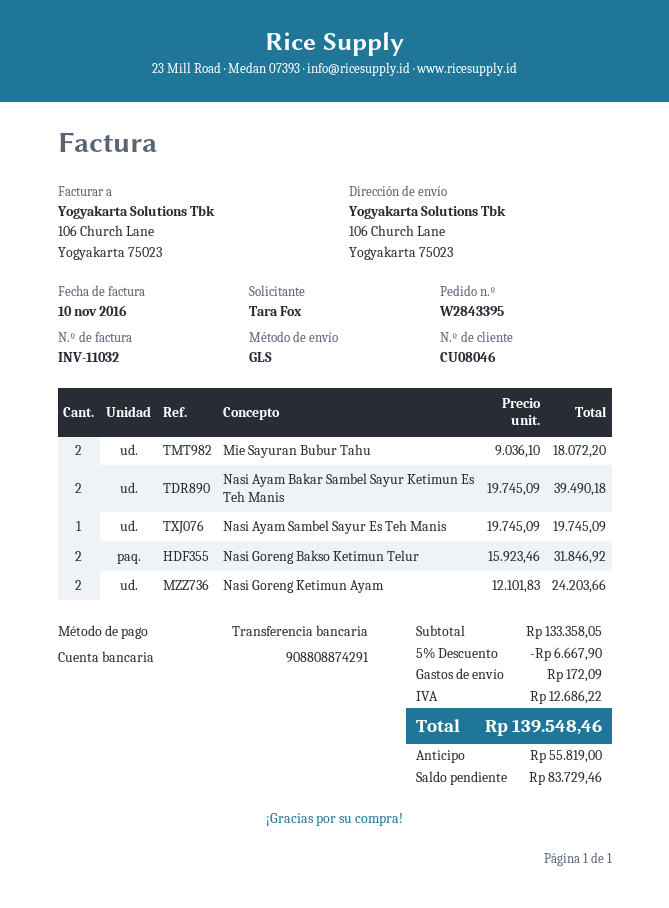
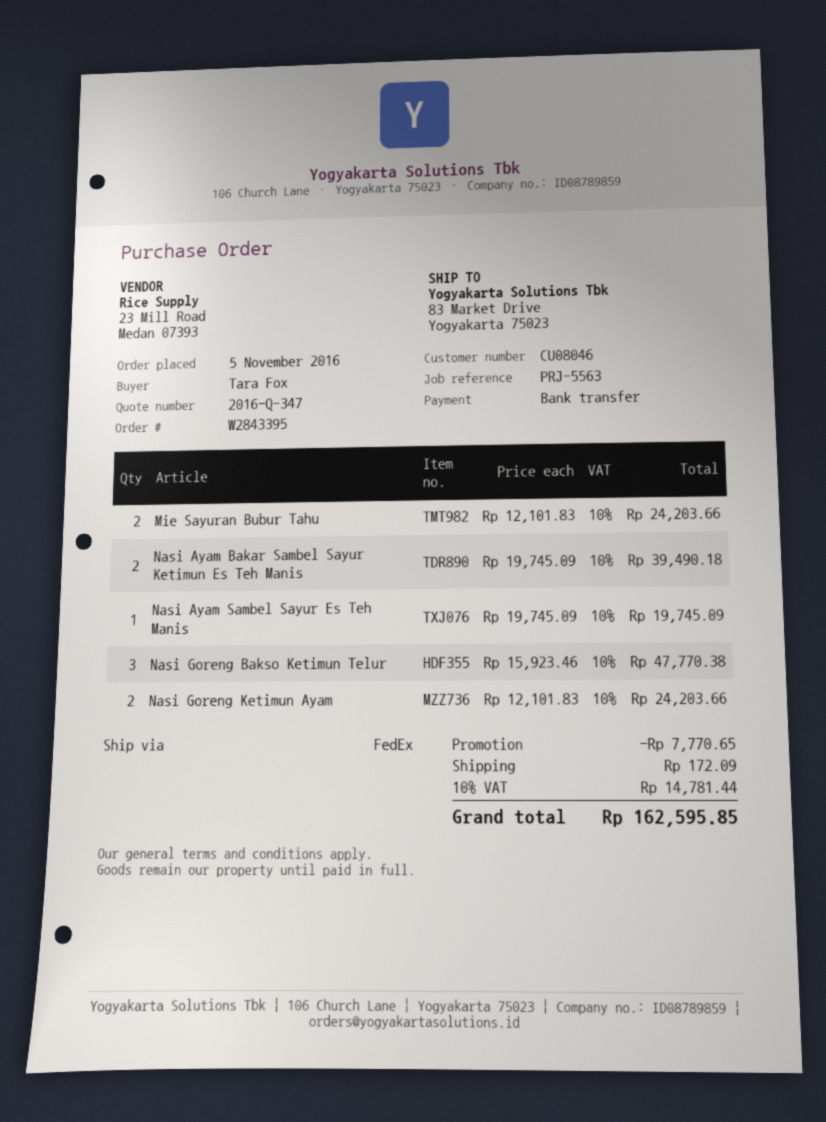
shipping method: GLS -> FedEx
ship to: 106 Church Lane, Yogyakarta 75023 -> 83 Market Drive, Yogyakarta 75023
Mie Sayuran Bubur Tahu: 2 x 9036.10 = 18072.20 -> 2 x 12101.83 = 24203.66
Nasi Goreng Bakso Ketimun Telur: 2 x 15923.46 = 31846.92 -> 3 x 15923.46 = 47770.38
discount: 6667.90 -> 7770.65
tax: 12686.22 -> 14781.44
total: 139548.46 -> 162595.85

